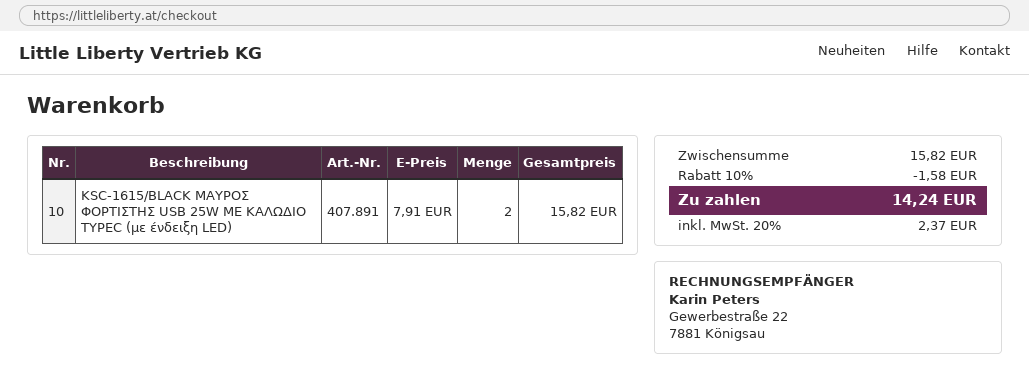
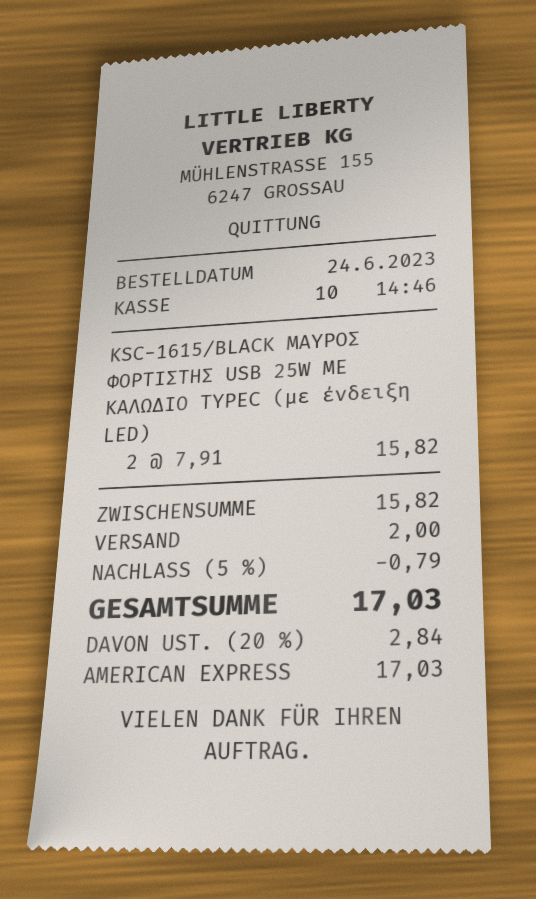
discount: 10% = 1.58 -> 5% = 0.79
shipping: none -> 2.00
tax: 20% = 2.37 -> 20% = 2.84
total: 14.24 -> 17.03

